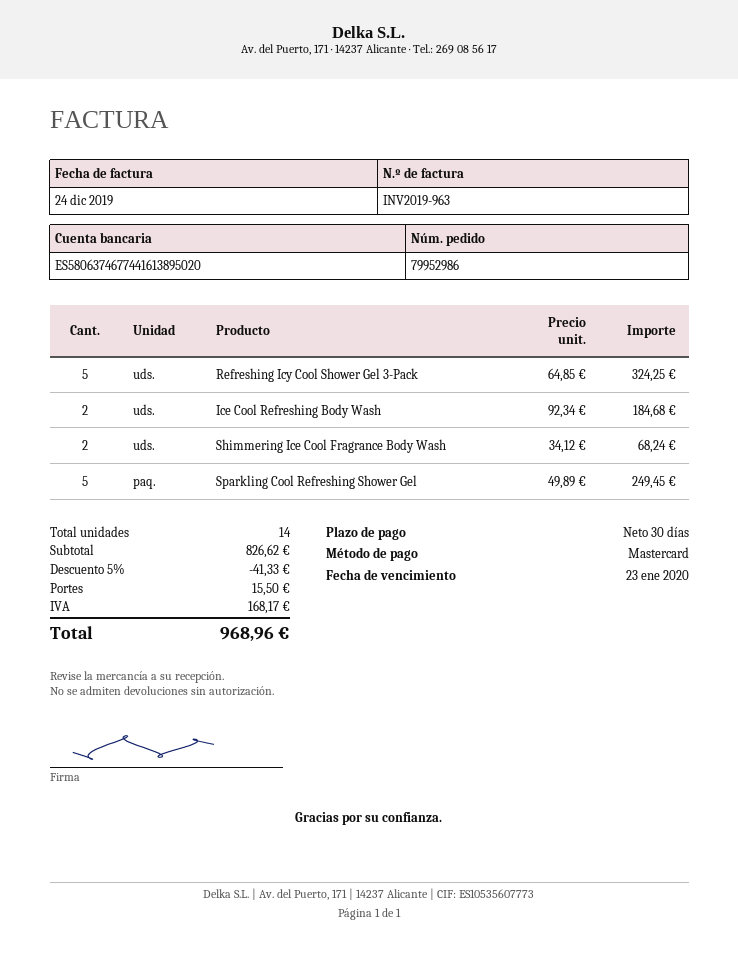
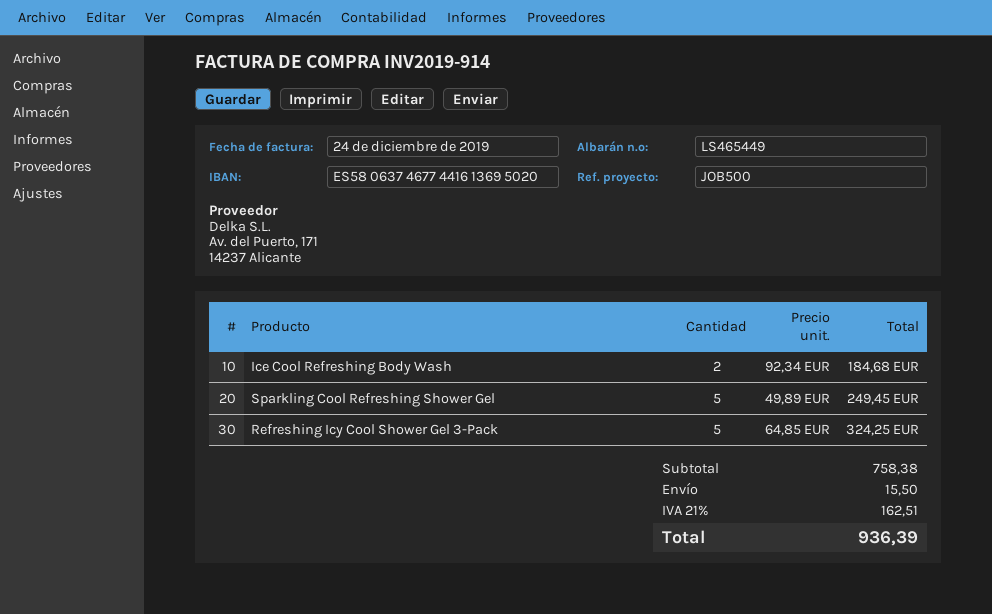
invoice number: INV2019-963 -> INV2019-914
bank account: ES5806374677441613895020 -> ES5806374677441613695020
Shimmering Ice Cool Fragrance Body Wash: 2 x 34.12 = 68.24 -> none
subtotal: 826.62 -> 758.38
discount: 5% = 41.33 -> none
tax: 168.17 -> 162.51
total: 968.96 -> 936.39

